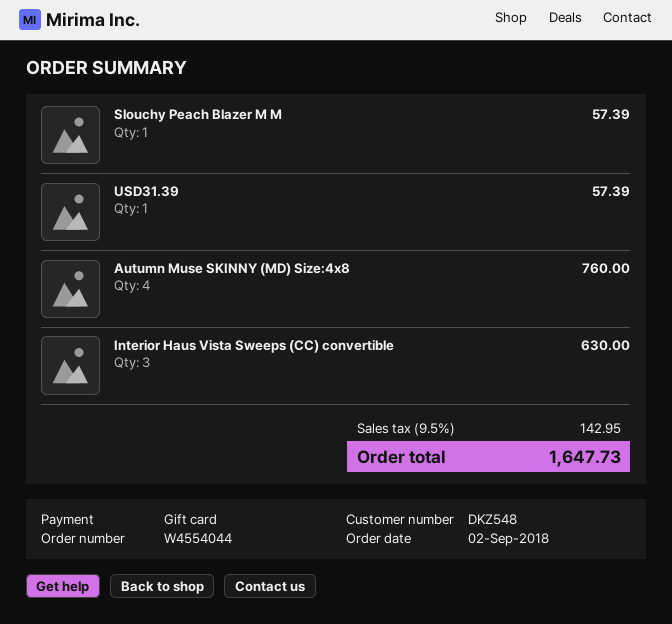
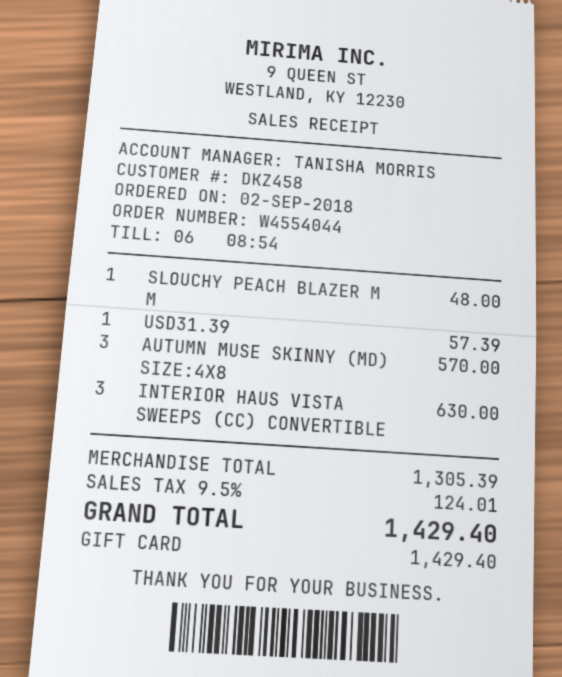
customer number: DKZ548 -> DKZ458
Slouchy Peach Blazer M M: 1 for 57.39 -> 1 for 48.00
Autumn Muse SKINNY (MD) Size:4x8: 4 for 760.00 -> 3 for 570.00
tax: 9.5% = 142.95 -> 9.5% = 124.01
total: 1647.73 -> 1429.40

